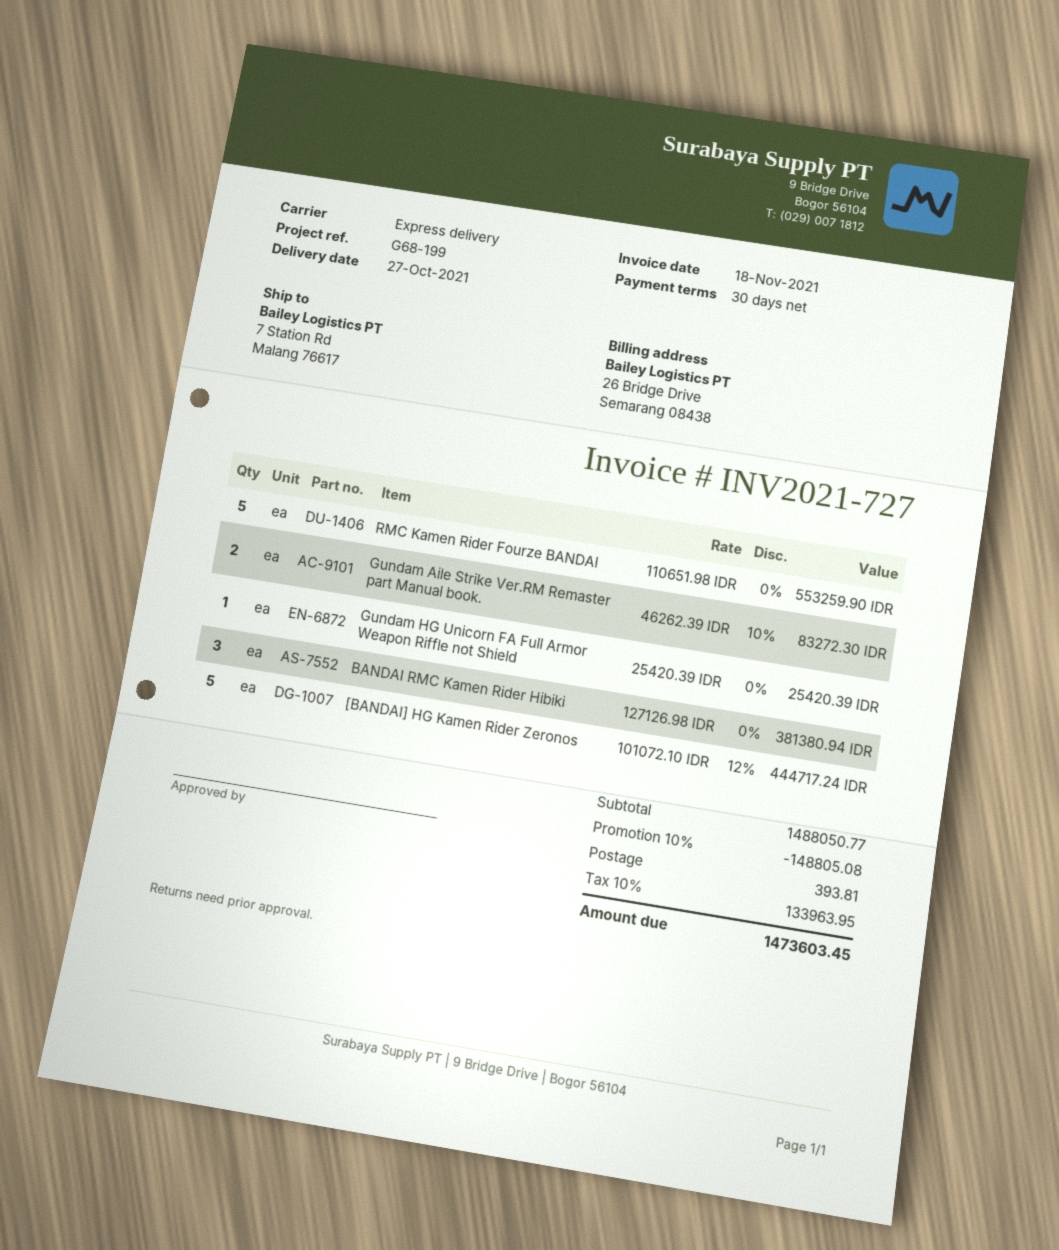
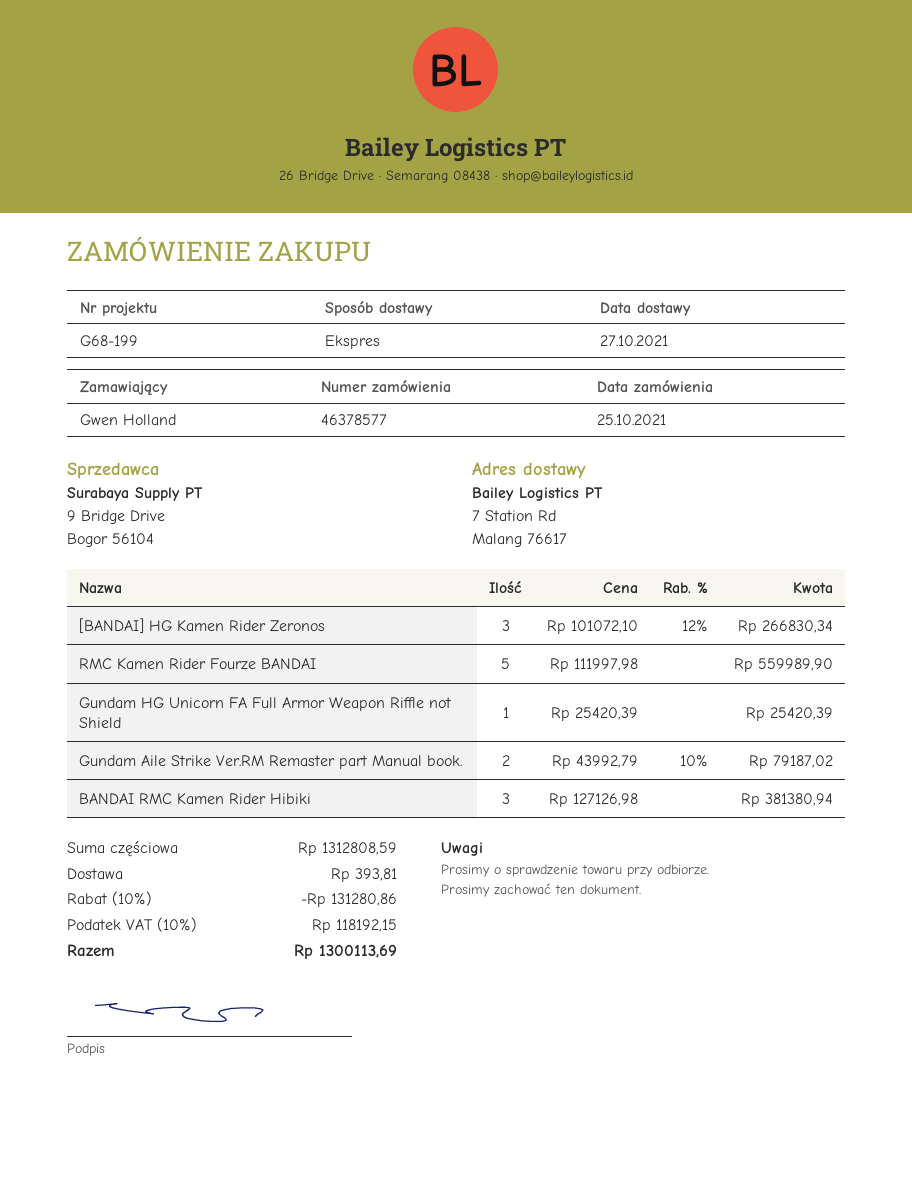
RMC Kamen Rider Fourze BANDAI: 5 x 110651.98 = 553259.90 -> 5 x 111997.98 = 559989.90
Gundam Aile Strike Ver.RM Remaster part Manual book.: 2 x 46262.39 - 10% = 83272.30 -> 2 x 43992.79 - 10% = 79187.02
[BANDAI] HG Kamen Rider Zeronos: 5 x 101072.10 - 12% = 444717.24 -> 3 x 101072.10 - 12% = 266830.34
subtotal: 1488050.77 -> 1312808.59
discount: 10% = 148805.08 -> 10% = 131280.86
tax: 10% = 133963.95 -> 10% = 118192.15
total: 1473603.45 -> 1300113.69

